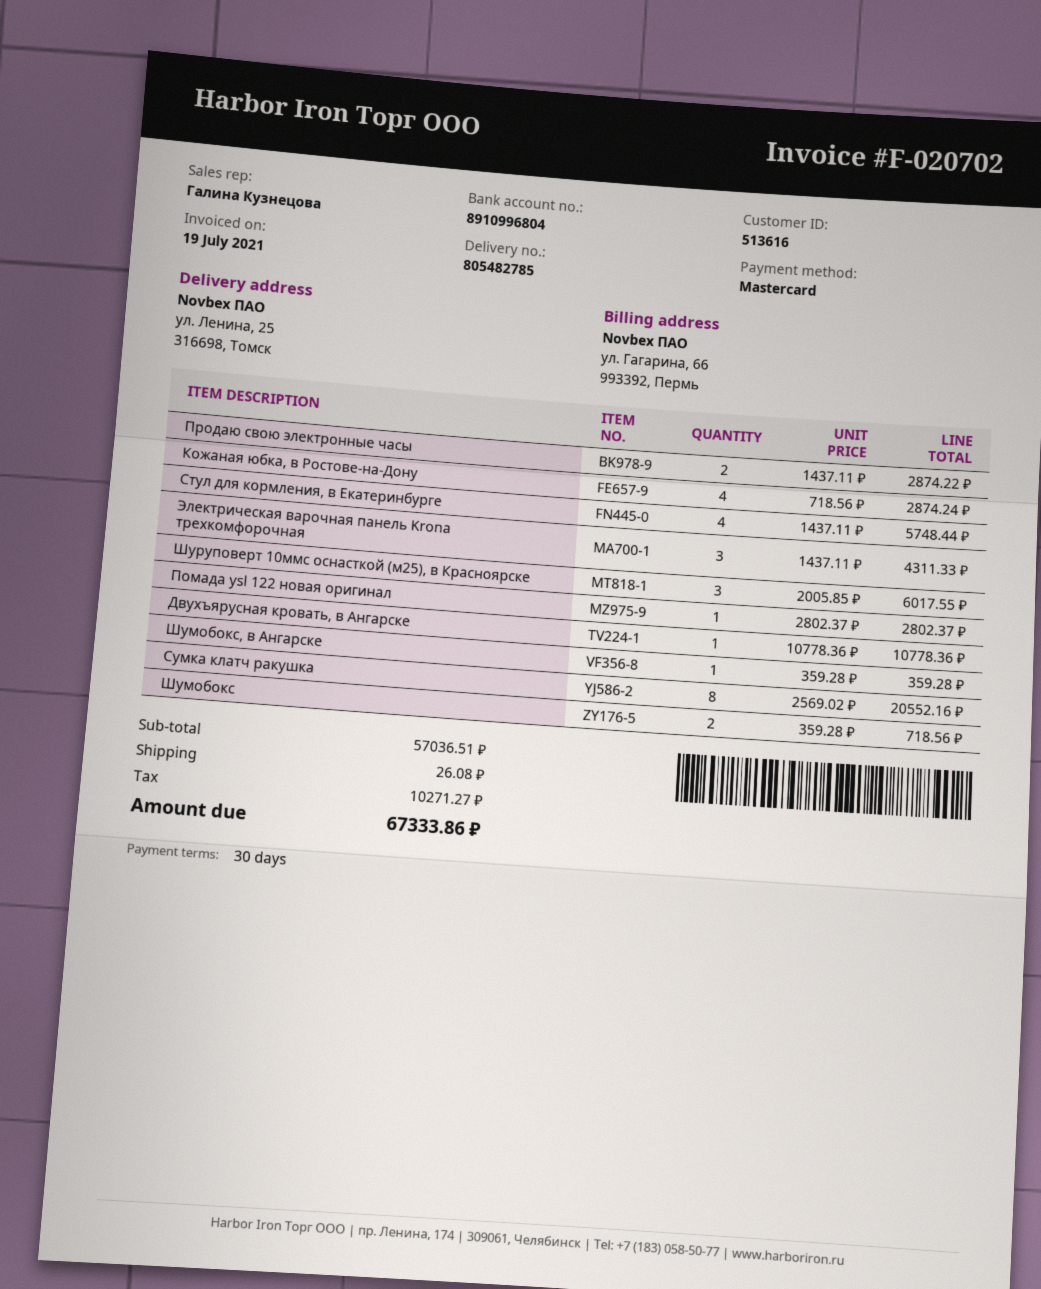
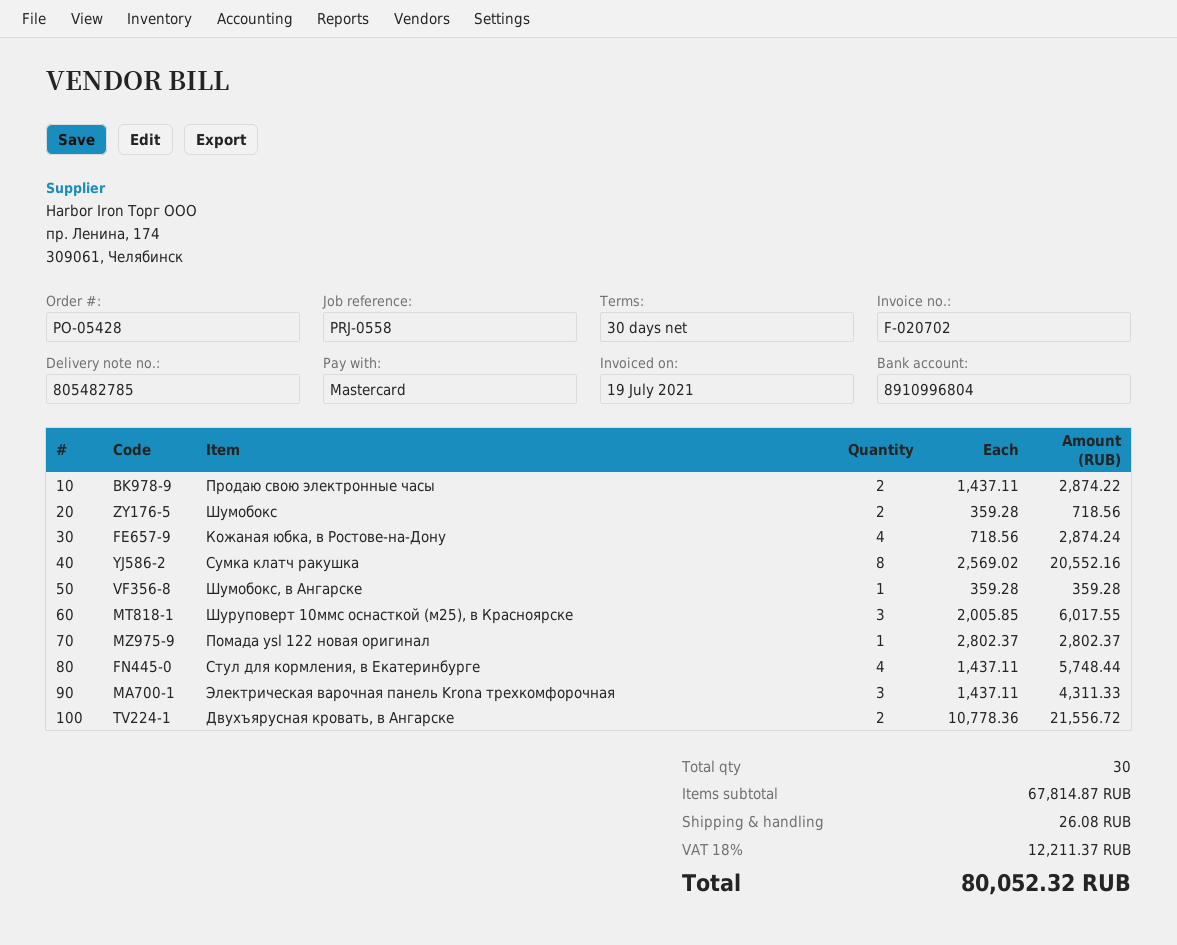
Двухъярусная кровать, в Ангарске: 1 x 10778.36 = 10778.36 -> 2 x 10778.36 = 21556.72
subtotal: 57036.51 -> 67814.87
tax: 10271.27 -> 12211.37
total: 67333.86 -> 80052.32

